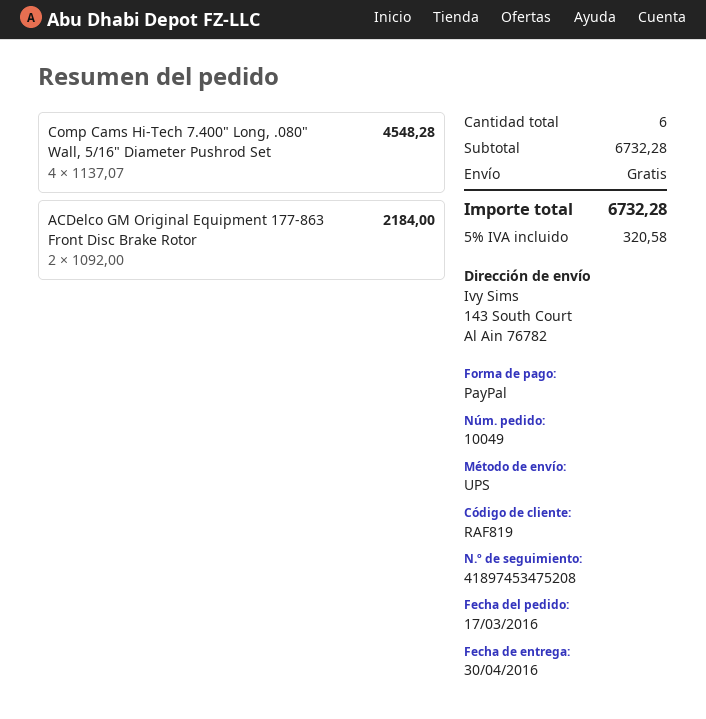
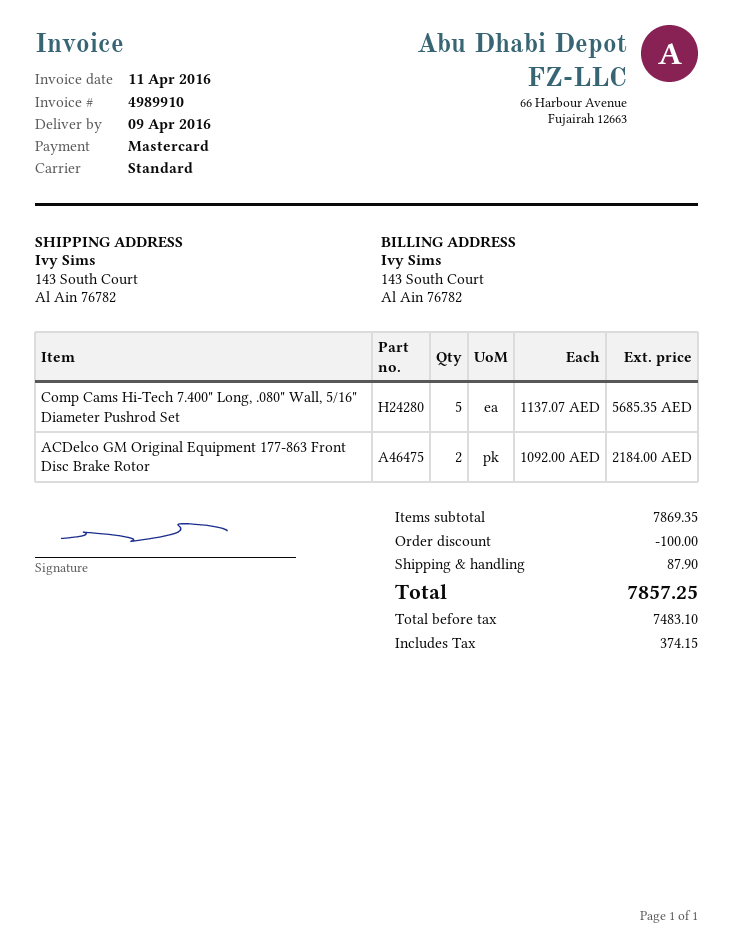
delivery date: 2016-04-30 -> 2016-04-09
payment method: PayPal -> Mastercard
shipping method: UPS -> standard
Comp Cams Hi-Tech 7.400" Long, .080" Wall, 5/16" Diameter Pushrod Set: 4 x 1137.07 = 4548.28 -> 5 x 1137.07 = 5685.35
subtotal: 6732.28 -> 7869.35
discount: none -> 100.00
shipping: 0.00 -> 87.90
tax: 320.58 -> 374.15
total: 6732.28 -> 7857.25

